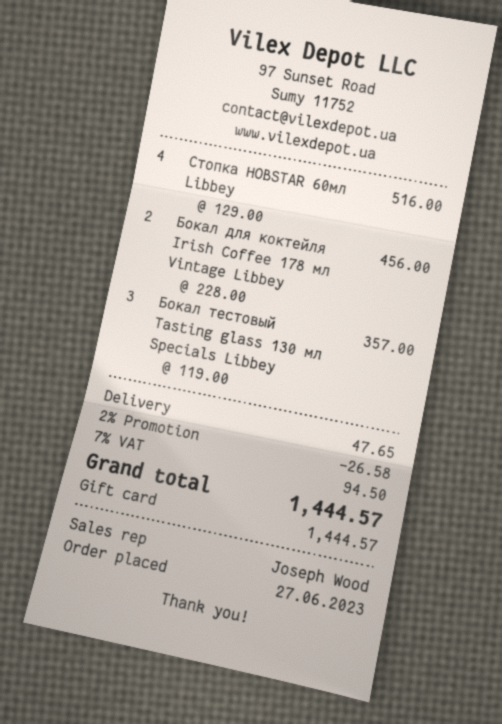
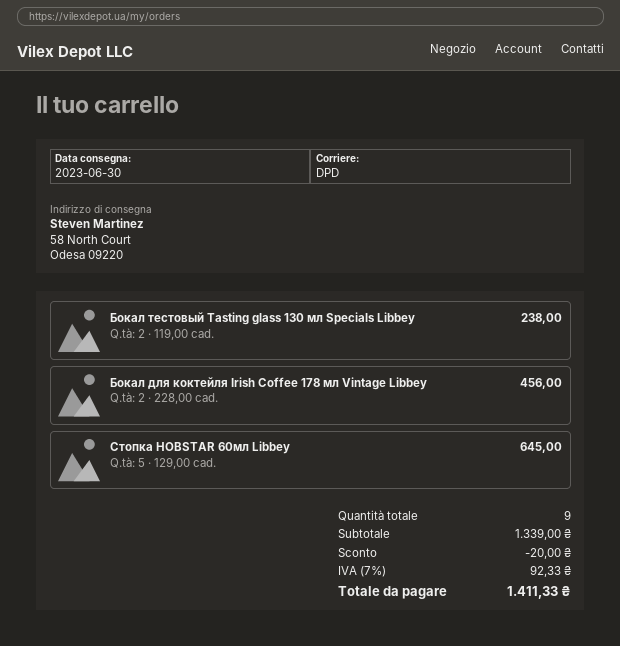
Стопка HOBSTAR 60мл Libbey: 4 x 129.00 = 516.00 -> 5 x 129.00 = 645.00
Бокал тестовый Tasting glass 130 мл Specials Libbey: 3 x 119.00 = 357.00 -> 2 x 119.00 = 238.00
discount: 26.58 -> 20.00
shipping: 47.65 -> none
tax: 7% = 94.50 -> 7% = 92.33
total: 1444.57 -> 1411.33

